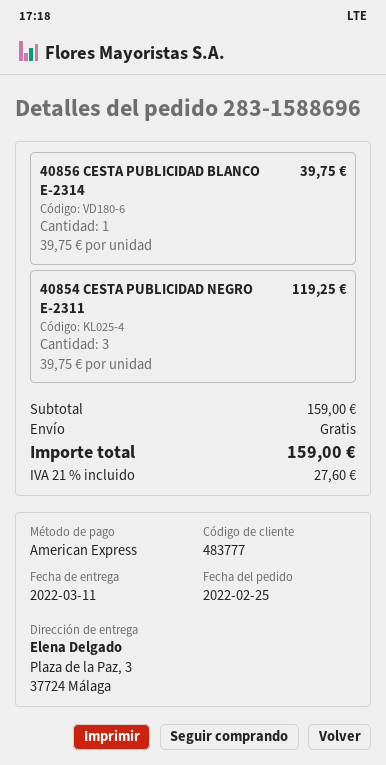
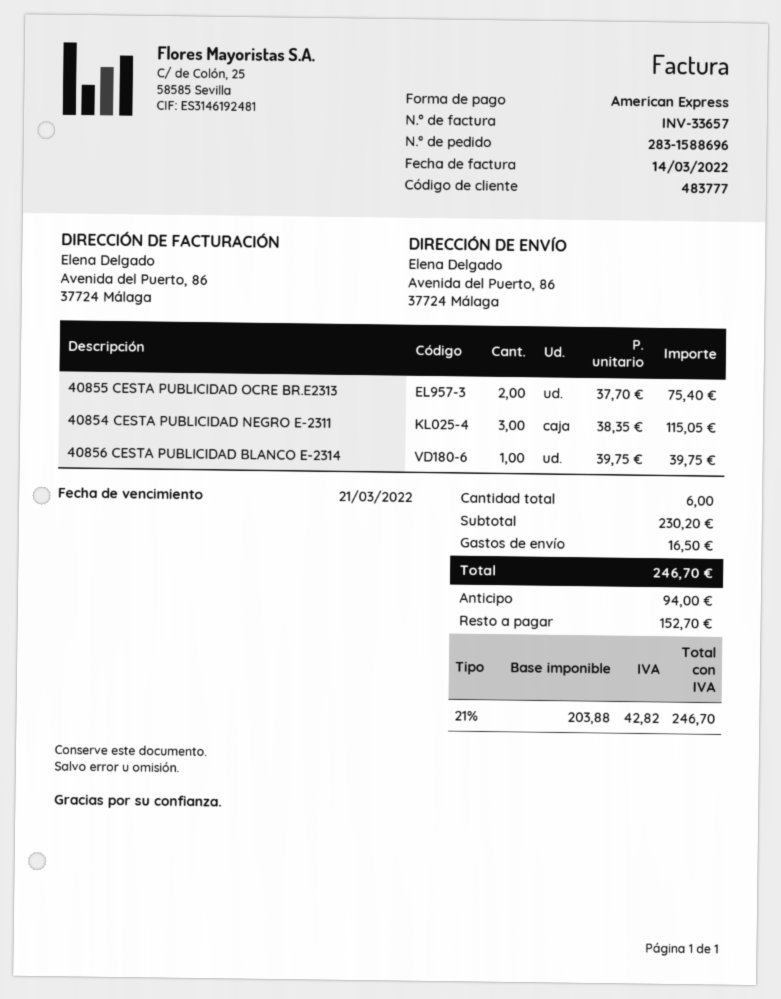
ship to: Plaza de la Paz, 3, 37724 Málaga -> Avenida del Puerto, 86, 37724 Málaga
40854 CESTA PUBLICIDAD NEGRO E-2311: 3 x 39.75 = 119.25 -> 3 x 38.35 = 115.05
40855 CESTA PUBLICIDAD OCRE BR.E2313: none -> 2 x 37.70 = 75.40
subtotal: 159.00 -> 230.20
shipping: 0.00 -> 16.50
tax: 21% = 27.60 -> 21% = 42.82
total: 159.00 -> 246.70

